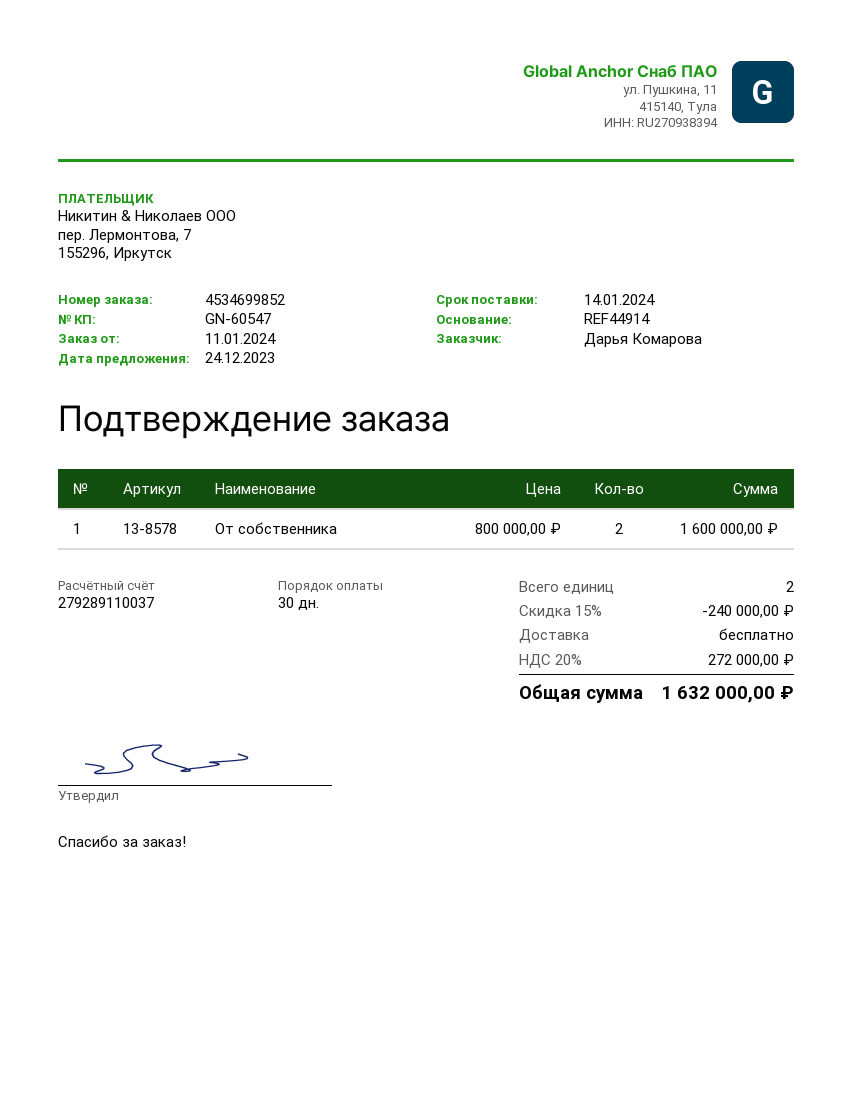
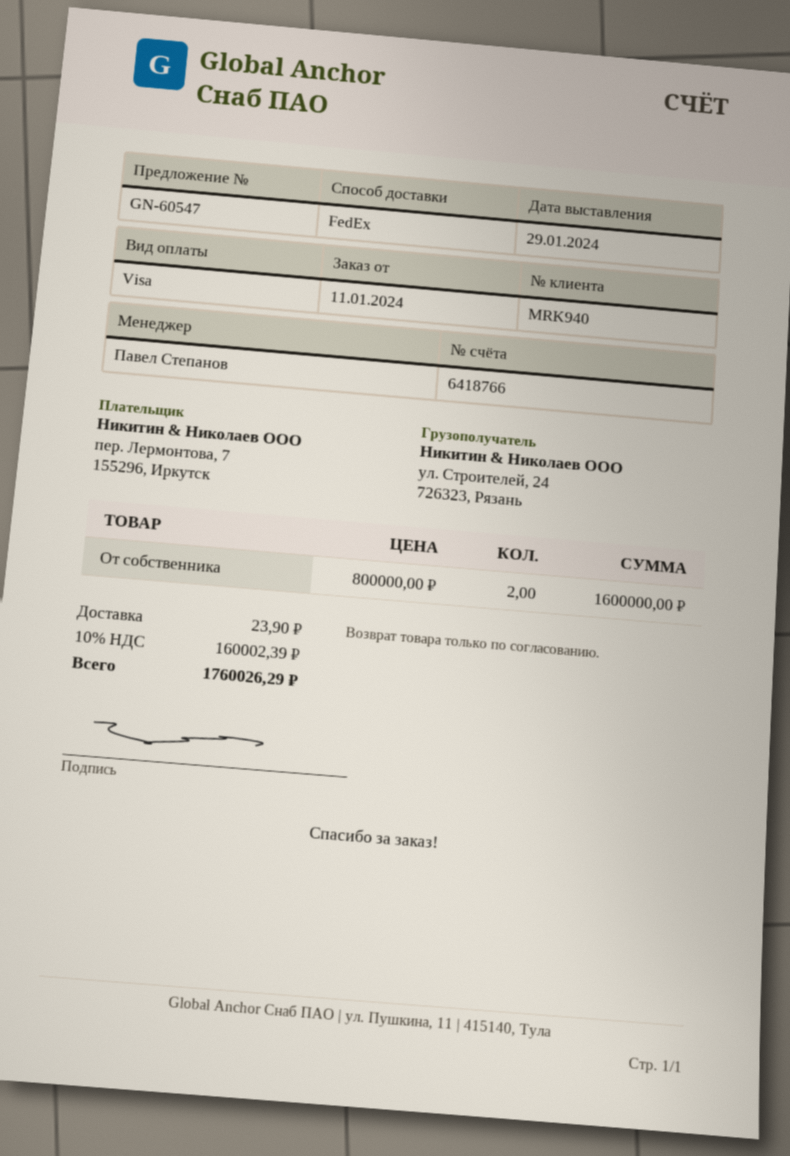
discount: 15% = 240000.00 -> none
shipping: 0.00 -> 23.90
tax: 20% = 272000.00 -> 10% = 160002.39
total: 1632000.00 -> 1760026.29

